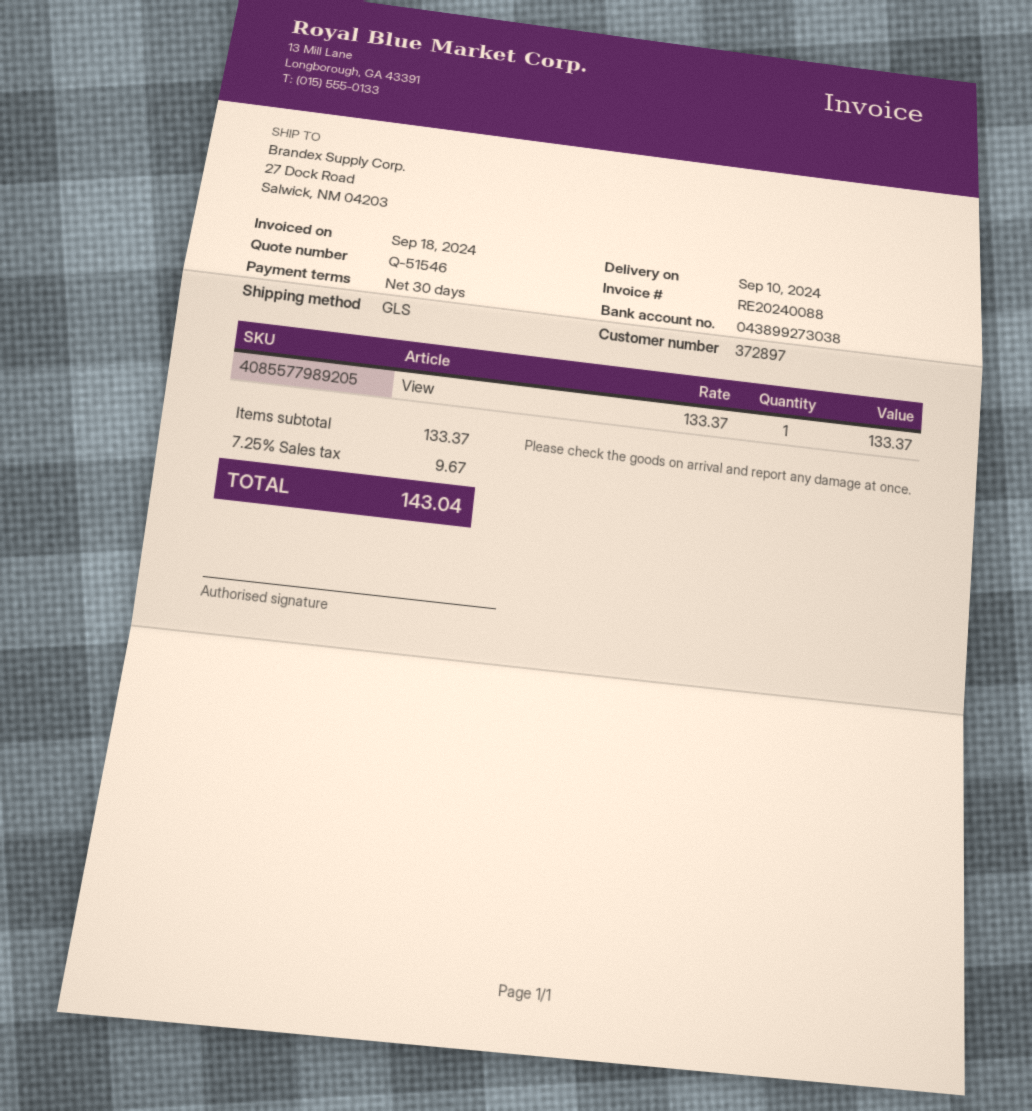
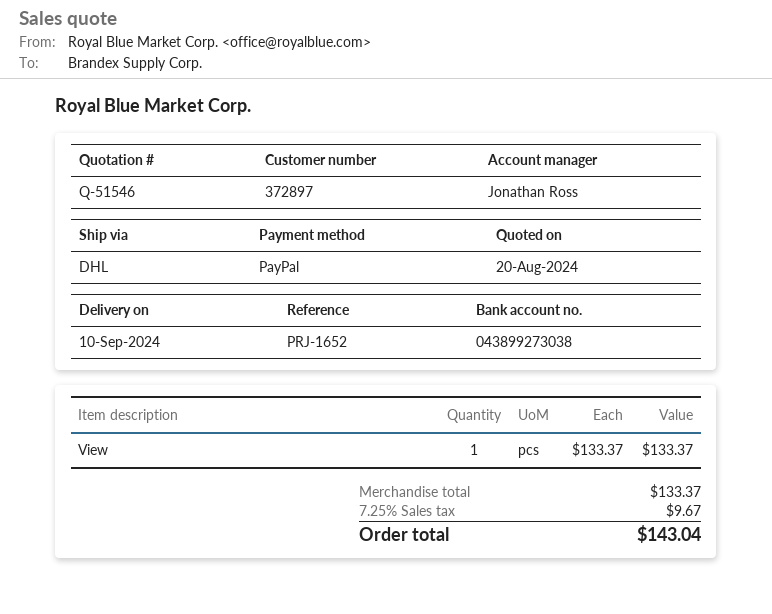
shipping method: GLS -> DHL

